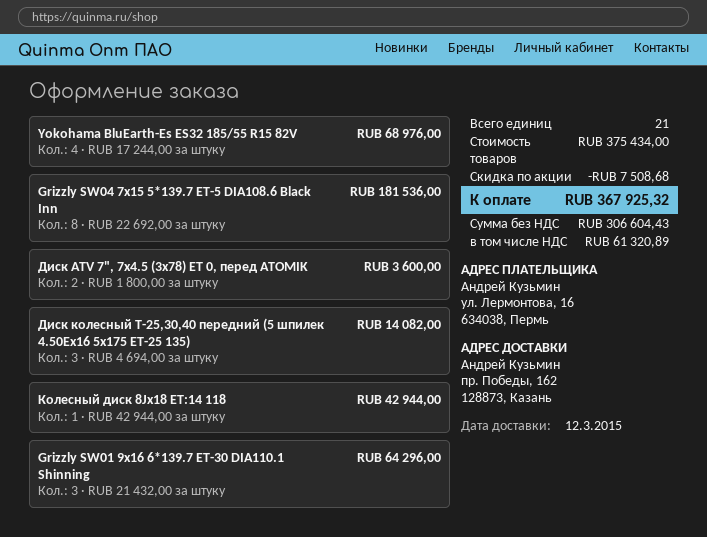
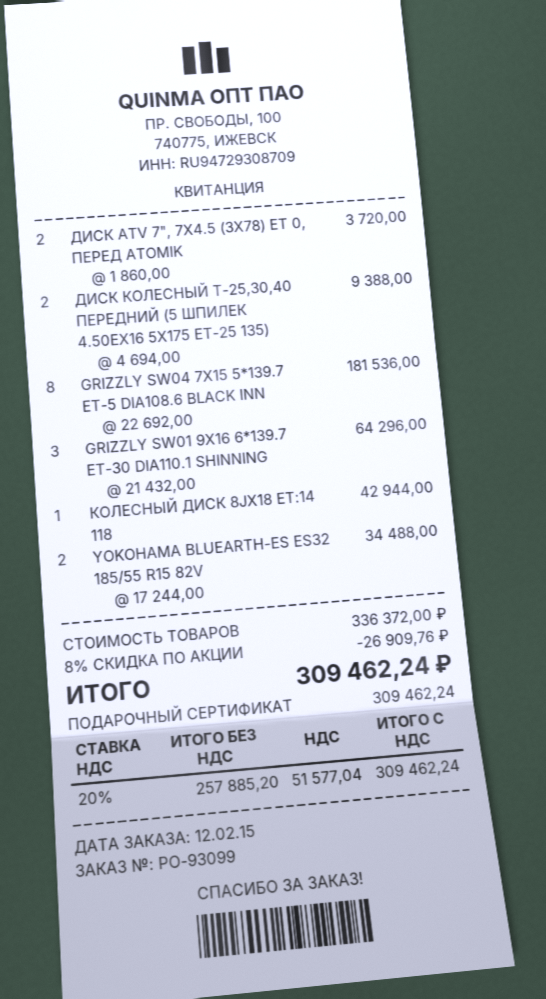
Yokohama BluEarth-Es ES32 185/55 R15 82V: 4 x 17244.00 = 68976.00 -> 2 x 17244.00 = 34488.00
Диск ATV 7", 7х4.5 (3х78) ET 0, перед ATOMIK: 2 x 1800.00 = 3600.00 -> 2 x 1860.00 = 3720.00
Диск колесный Т-25,30,40 передний (5 шпилек 4.50Ex16 5х175 ET-25 135): 3 x 4694.00 = 14082.00 -> 2 x 4694.00 = 9388.00
subtotal: 375434.00 -> 336372.00
discount: 7508.68 -> 26909.76
net: 306604.43 -> 257885.20
tax: 61320.89 -> 51577.04
total: 367925.32 -> 309462.24

